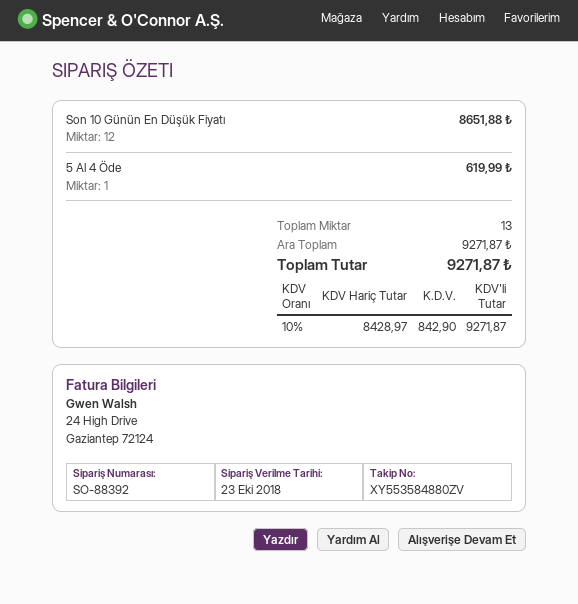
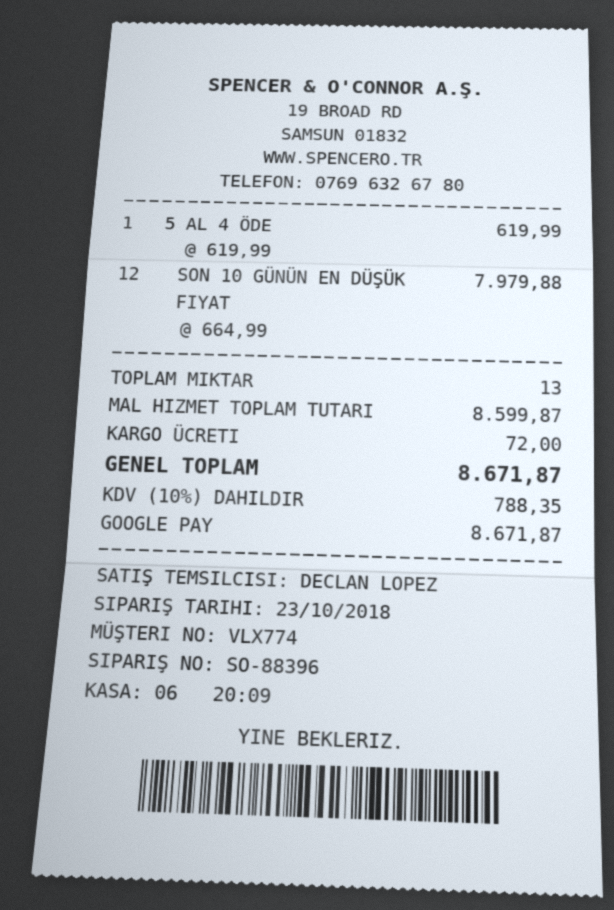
order number: SO-88392 -> SO-88396
Son 10 Günün En Düşük Fiyatı: 12 for 8651.88 -> 12 for 7979.88
subtotal: 9271.87 -> 8599.87
shipping: none -> 72.00
tax: 10% = 842.90 -> 10% = 788.35
total: 9271.87 -> 8671.87

